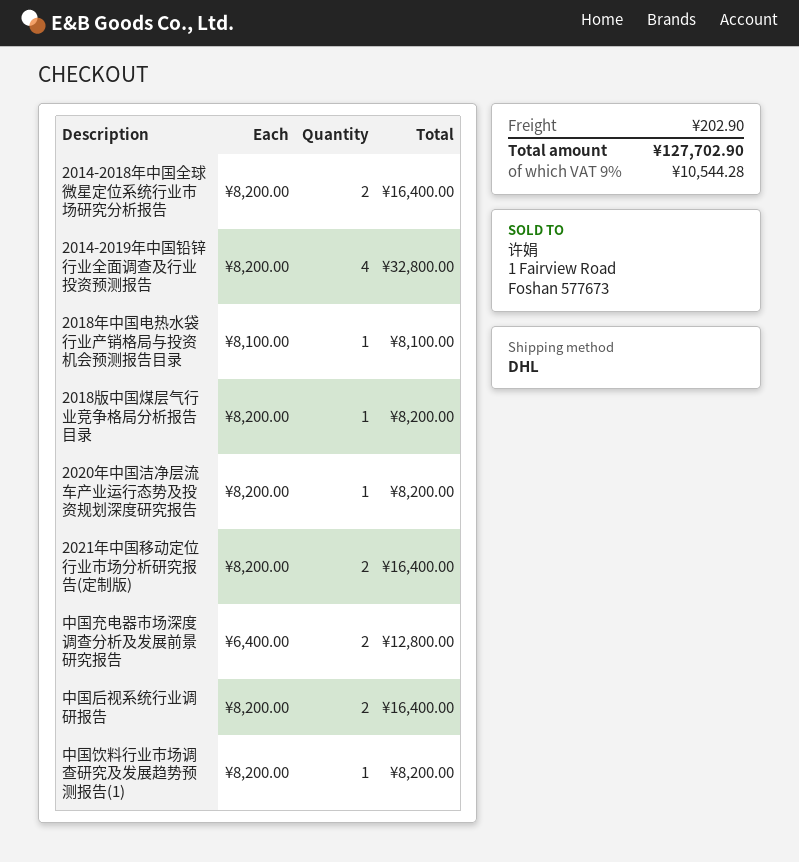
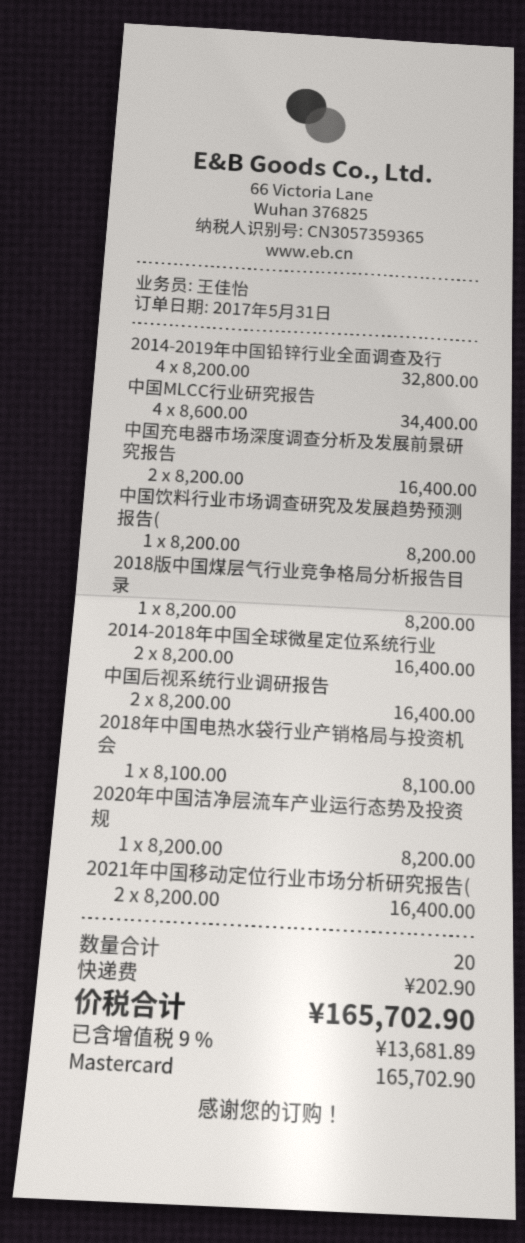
中国充电器市场深度调查分析及发展前景研究报告: 2 x 6400.00 = 12800.00 -> 2 x 8200.00 = 16400.00
中国MLCC行业研究报告: none -> 4 x 8600.00 = 34400.00
tax: 9% = 10544.28 -> 9% = 13681.89
total: 127702.90 -> 165702.90

